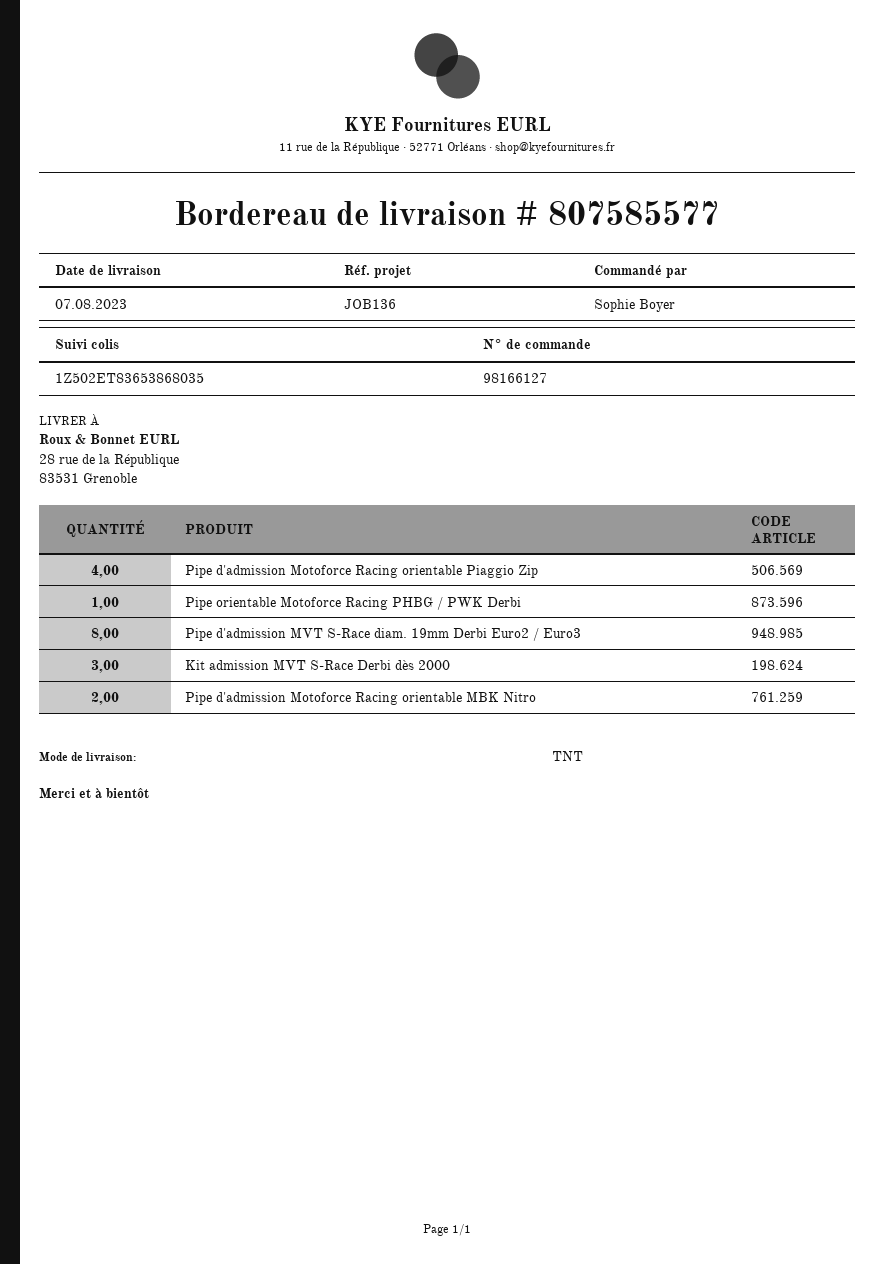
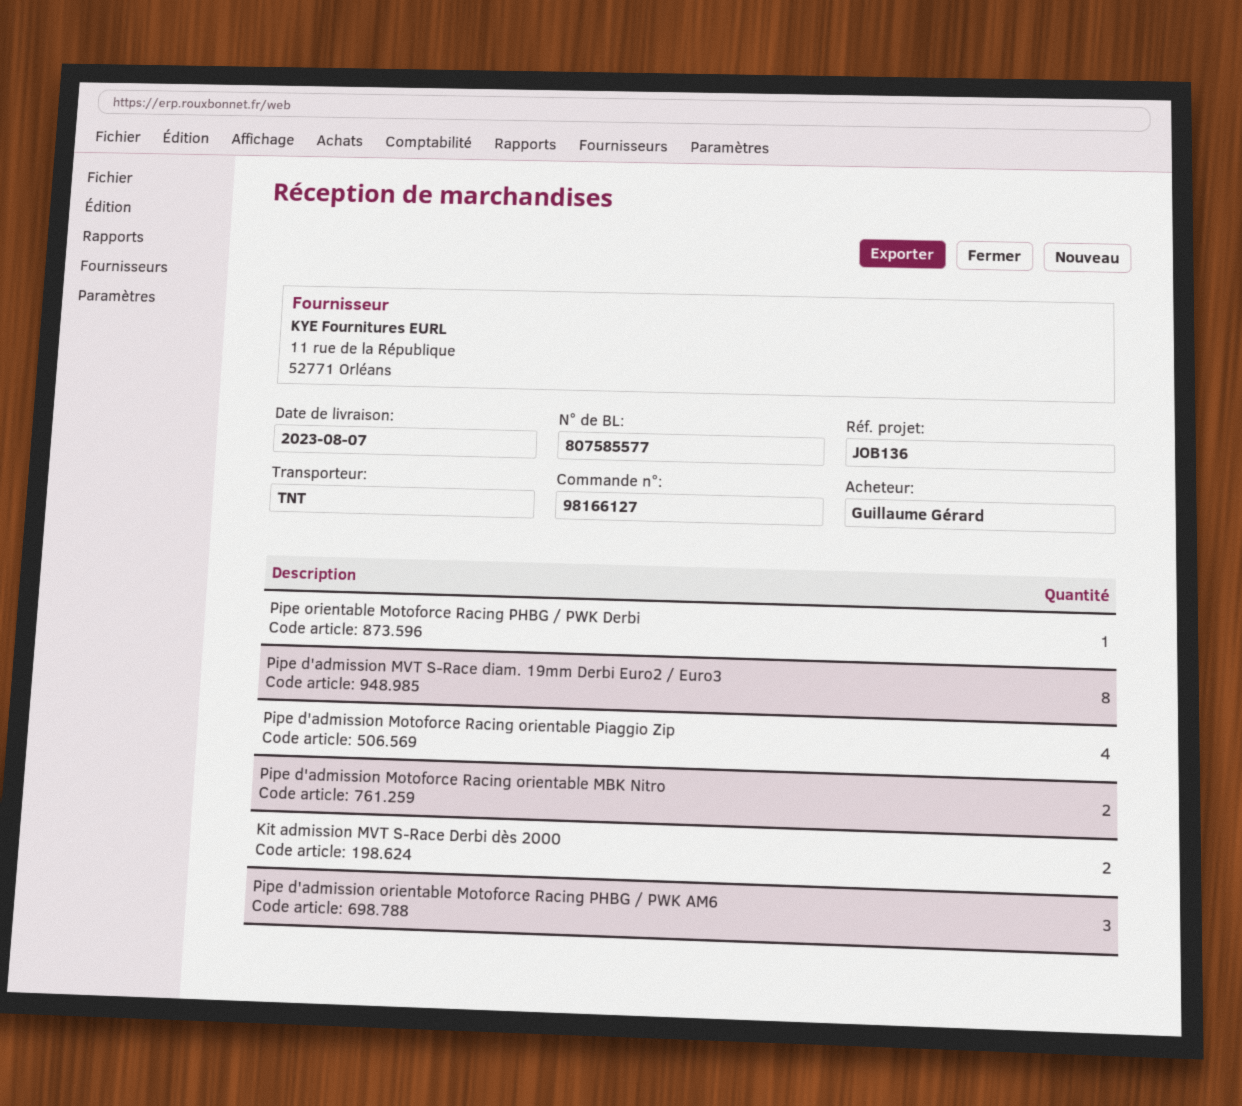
ordered by: Sophie Boyer -> Guillaume Gérard
Kit admission MVT S-Race Derbi dès 2000: 3 -> 2
Pipe d'admission orientable Motoforce Racing PHBG / PWK AM6: none -> 3

